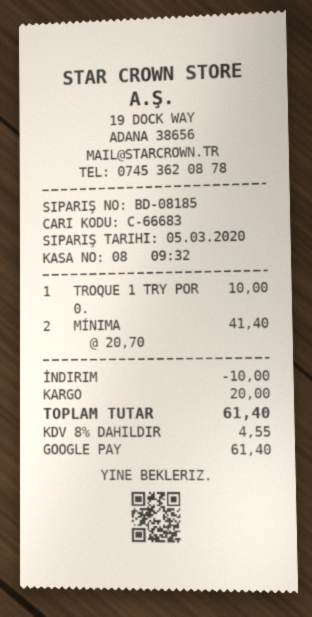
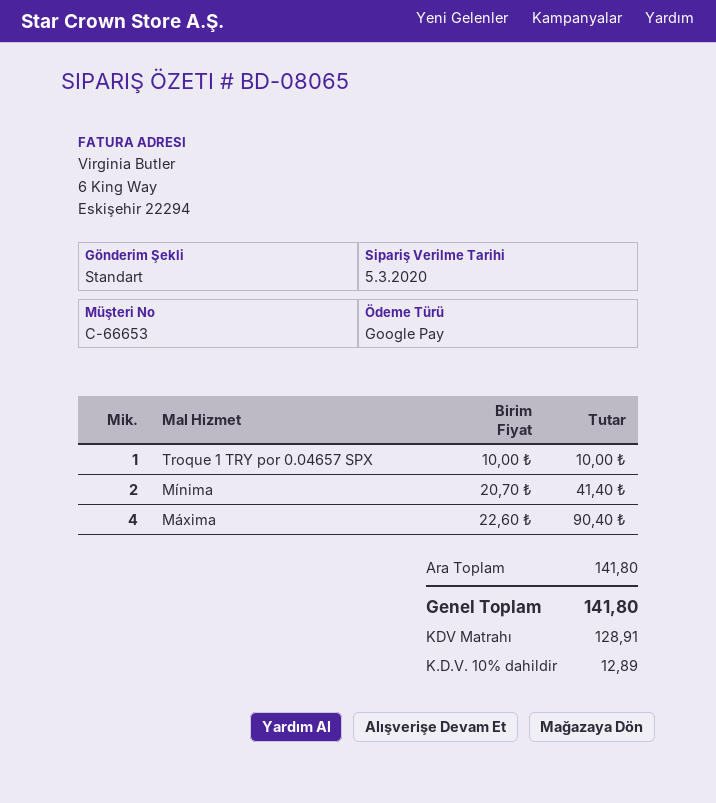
order number: BD-08185 -> BD-08065
customer number: C-66683 -> C-66653
Máxima: none -> 4 x 22.60 = 90.40
discount: 10.00 -> none
shipping: 20.00 -> none
tax: 8% = 4.55 -> 10% = 12.89
total: 61.40 -> 141.80

